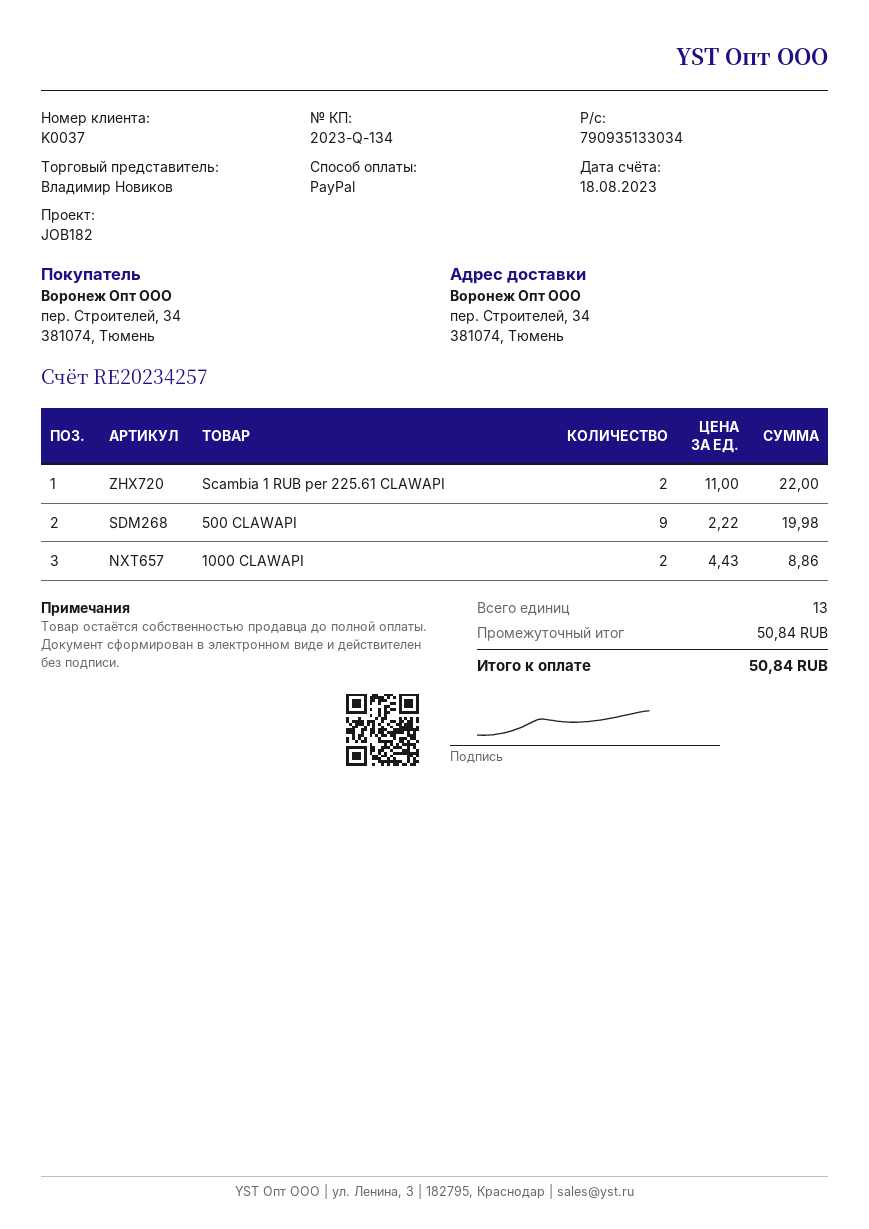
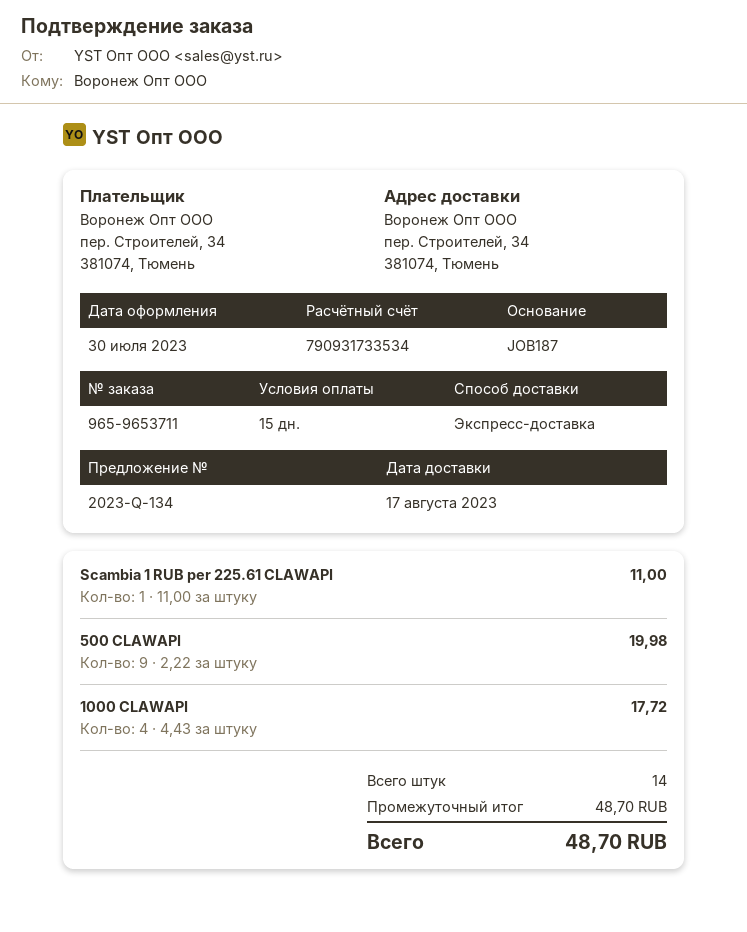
reference: JOB182 -> JOB187
bank account: 790935133034 -> 790931733534
Scambia 1 RUB per 225.61 CLAWAPI: 2 x 11.00 = 22.00 -> 1 x 11.00 = 11.00
1000 CLAWAPI: 2 x 4.43 = 8.86 -> 4 x 4.43 = 17.72
total quantity: 13 -> 14
subtotal: 50.84 -> 48.70
total: 50.84 -> 48.70

